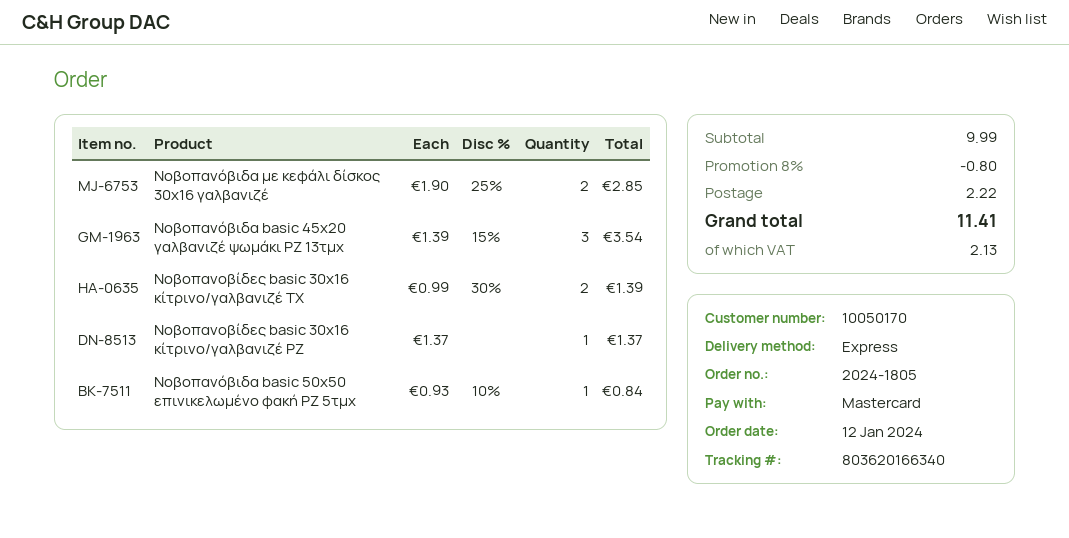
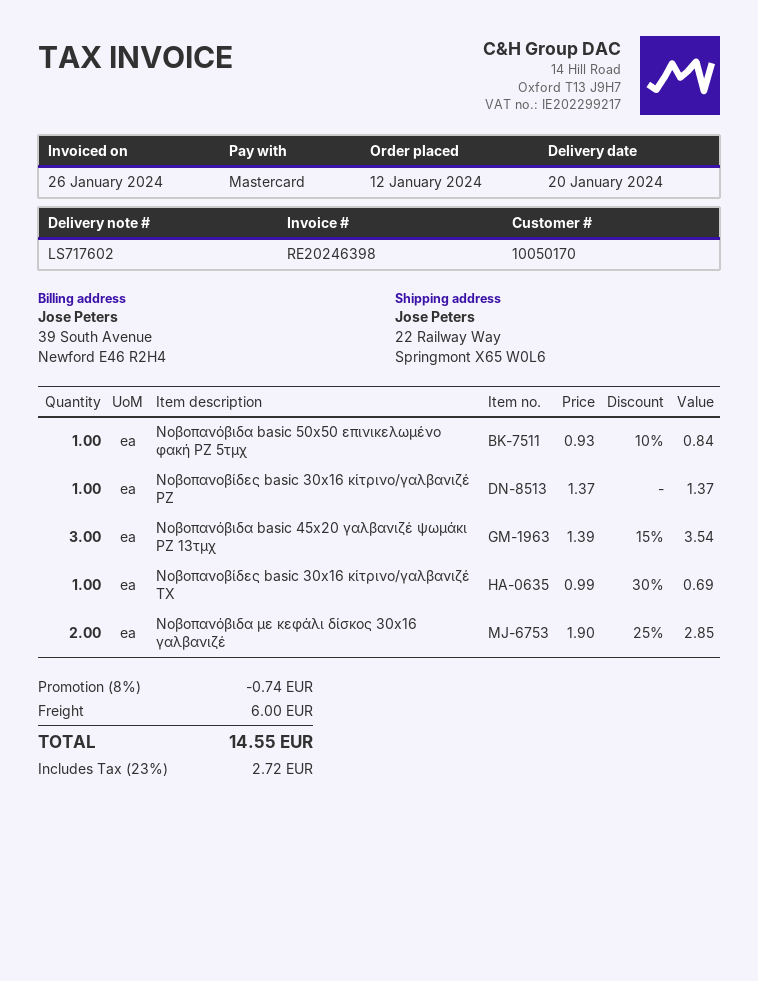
Νοβοπανοβίδες basic 30x16 κίτρινο/γαλβανιζέ TX: 2 x 0.99 - 30% = 1.39 -> 1 x 0.99 - 30% = 0.69
discount: 8% = 0.80 -> 8% = 0.74
shipping: 2.22 -> 6.00
tax: 2.13 -> 2.72
total: 11.41 -> 14.55

